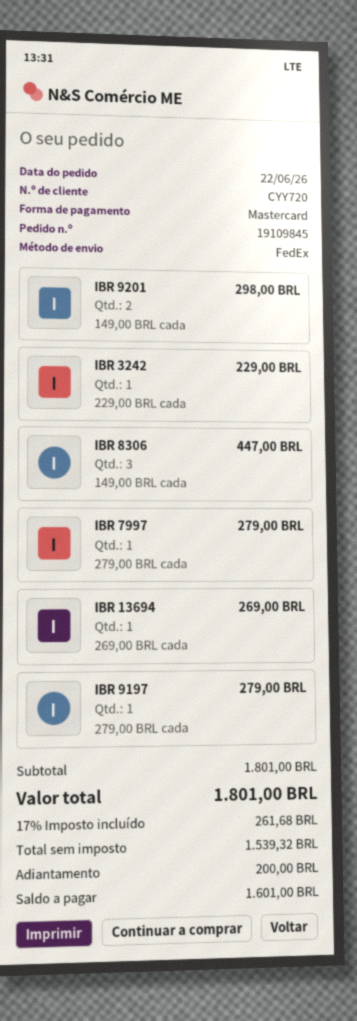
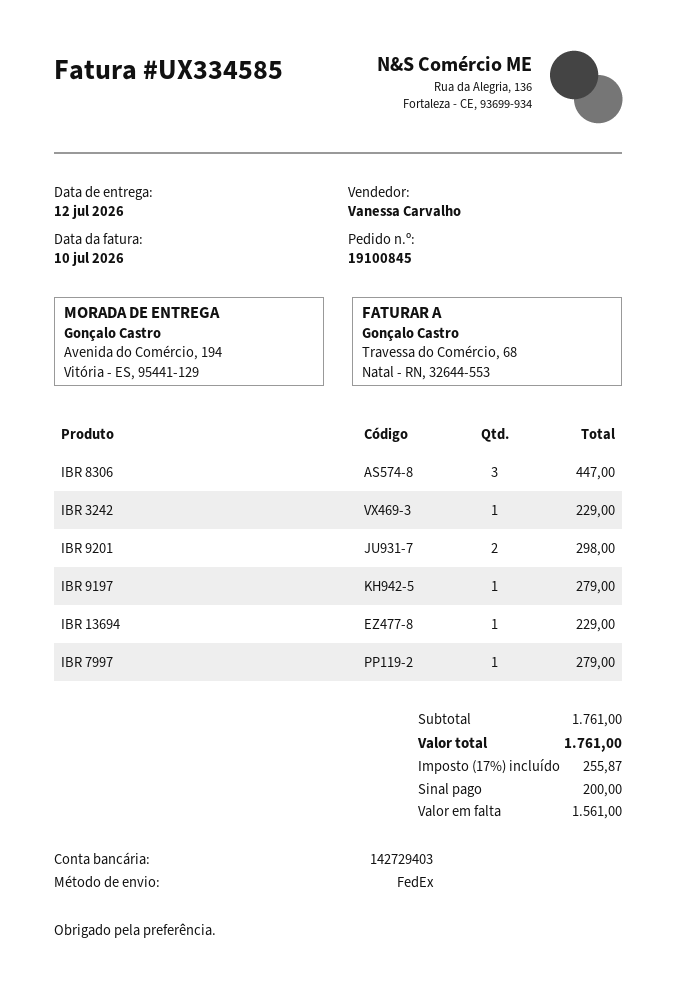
order number: 19109845 -> 19100845
IBR 13694: 1 for 269.00 -> 1 for 229.00
subtotal: 1801.00 -> 1761.00
tax: 17% = 261.68 -> 17% = 255.87
total: 1801.00 -> 1761.00
balance: 1601.00 -> 1561.00

